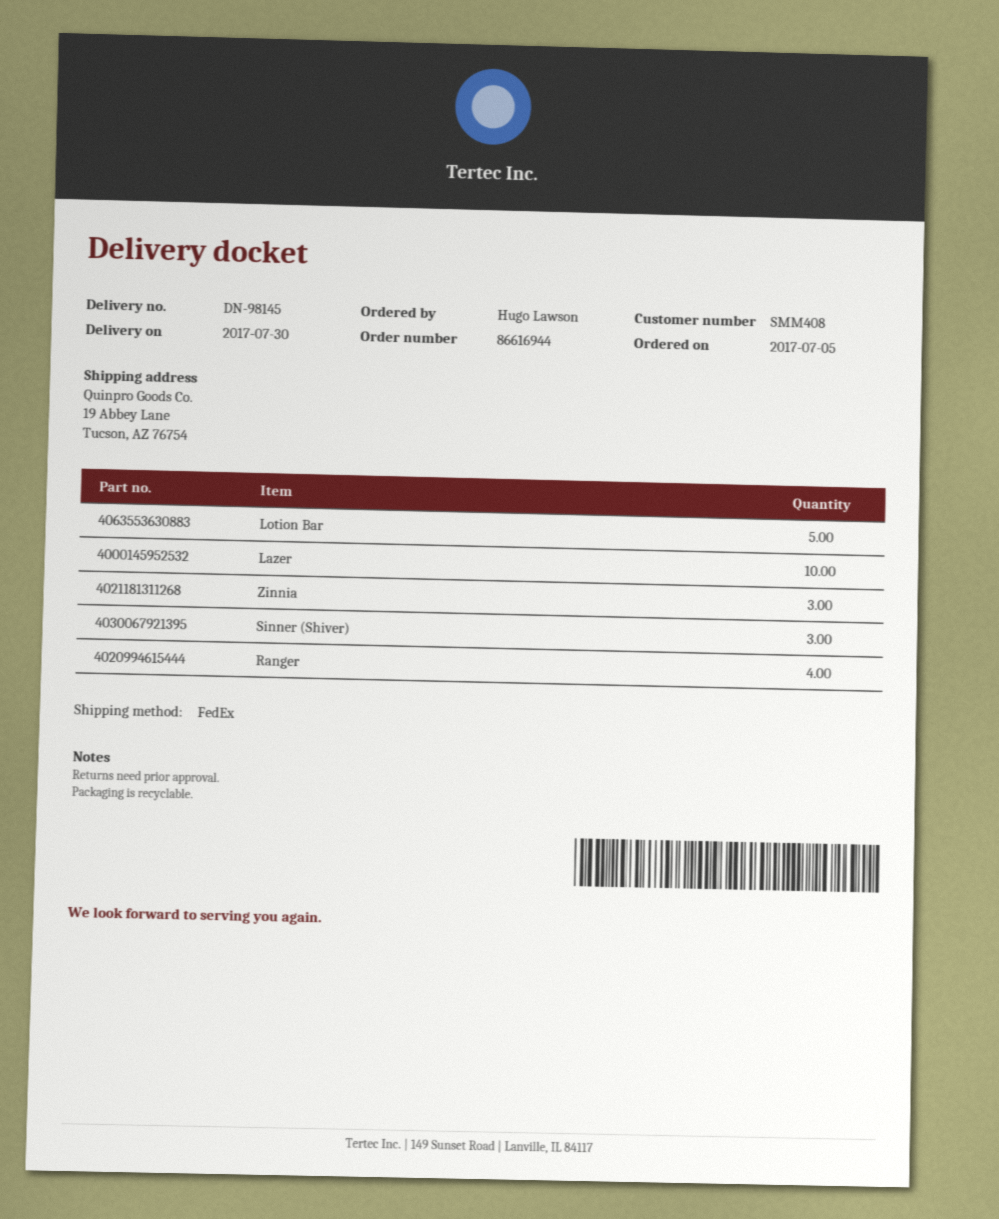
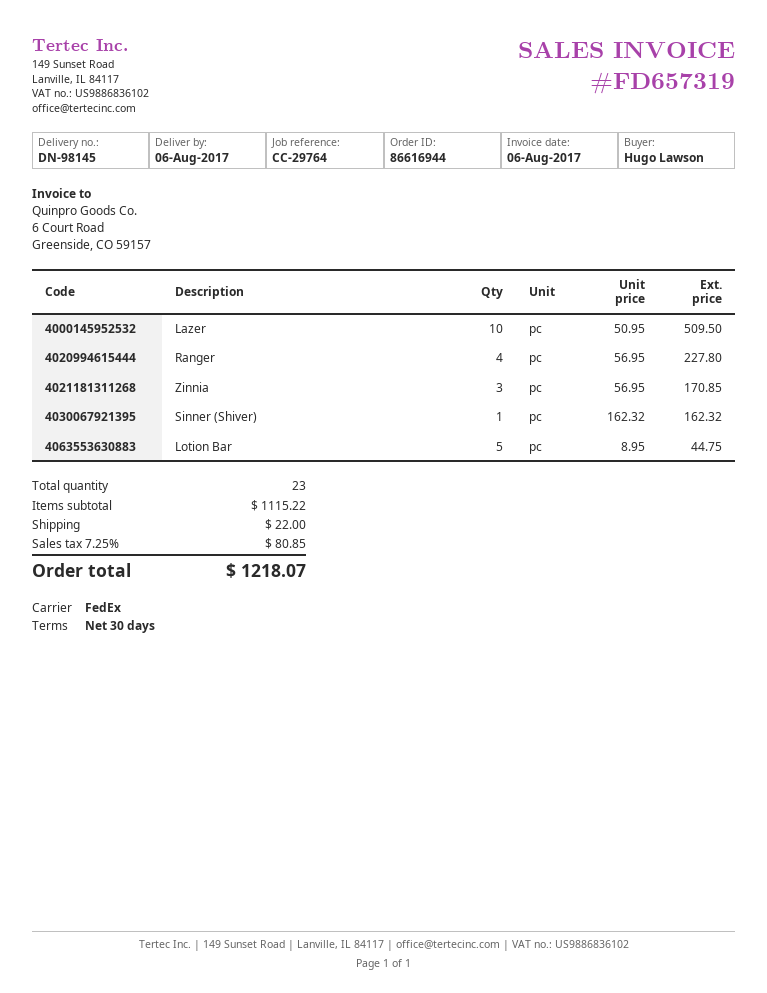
delivery date: 2017-07-30 -> 2017-08-06
Sinner (Shiver): 3 -> 1

